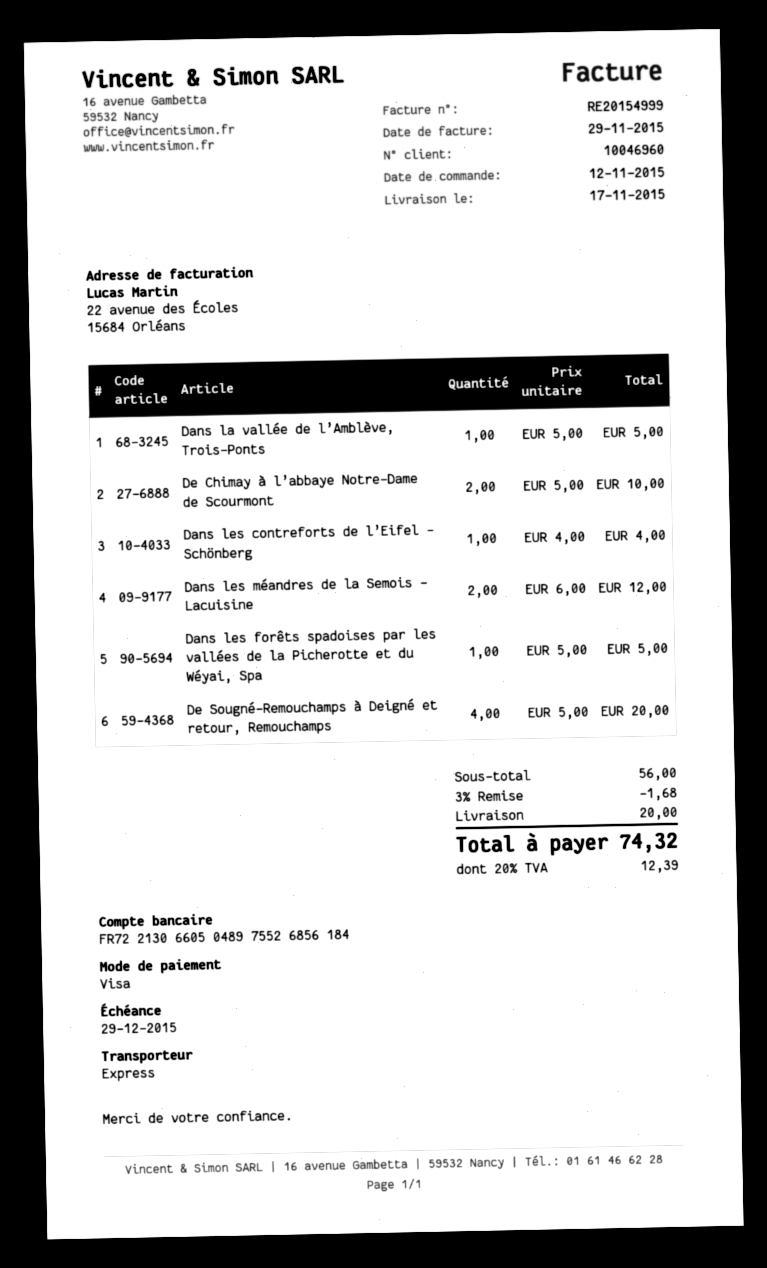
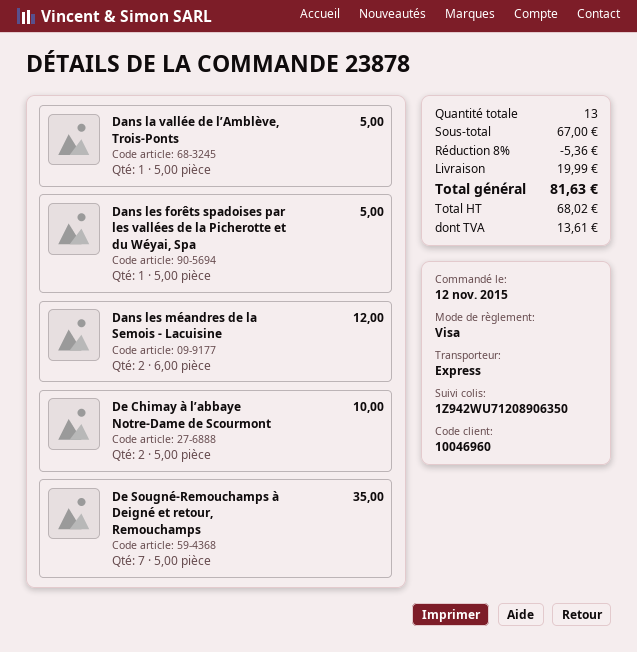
Dans les contreforts de l’Eifel - Schönberg: 1 x 4.00 = 4.00 -> none
De Sougné-Remouchamps à Deigné et retour, Remouchamps: 4 x 5.00 = 20.00 -> 7 x 5.00 = 35.00
subtotal: 56.00 -> 67.00
discount: 3% = 1.68 -> 8% = 5.36
shipping: 20.00 -> 19.99
tax: 12.39 -> 13.61
total: 74.32 -> 81.63

